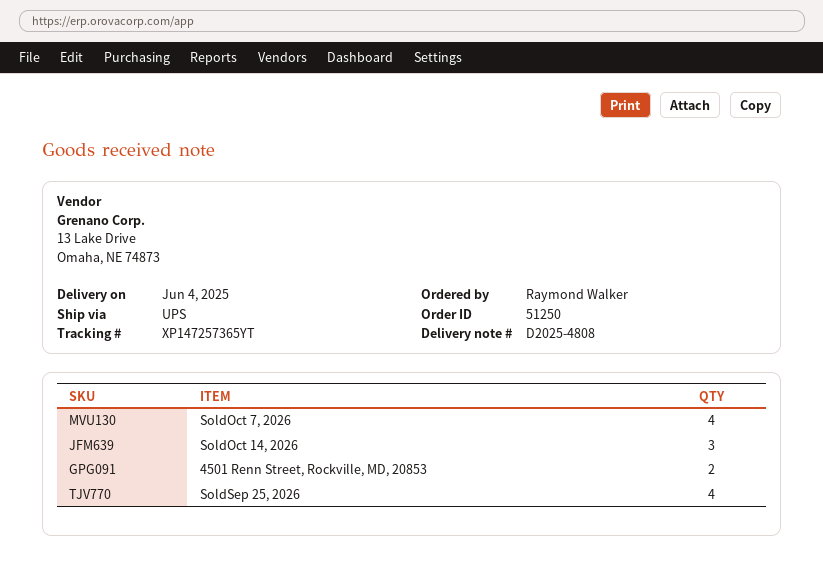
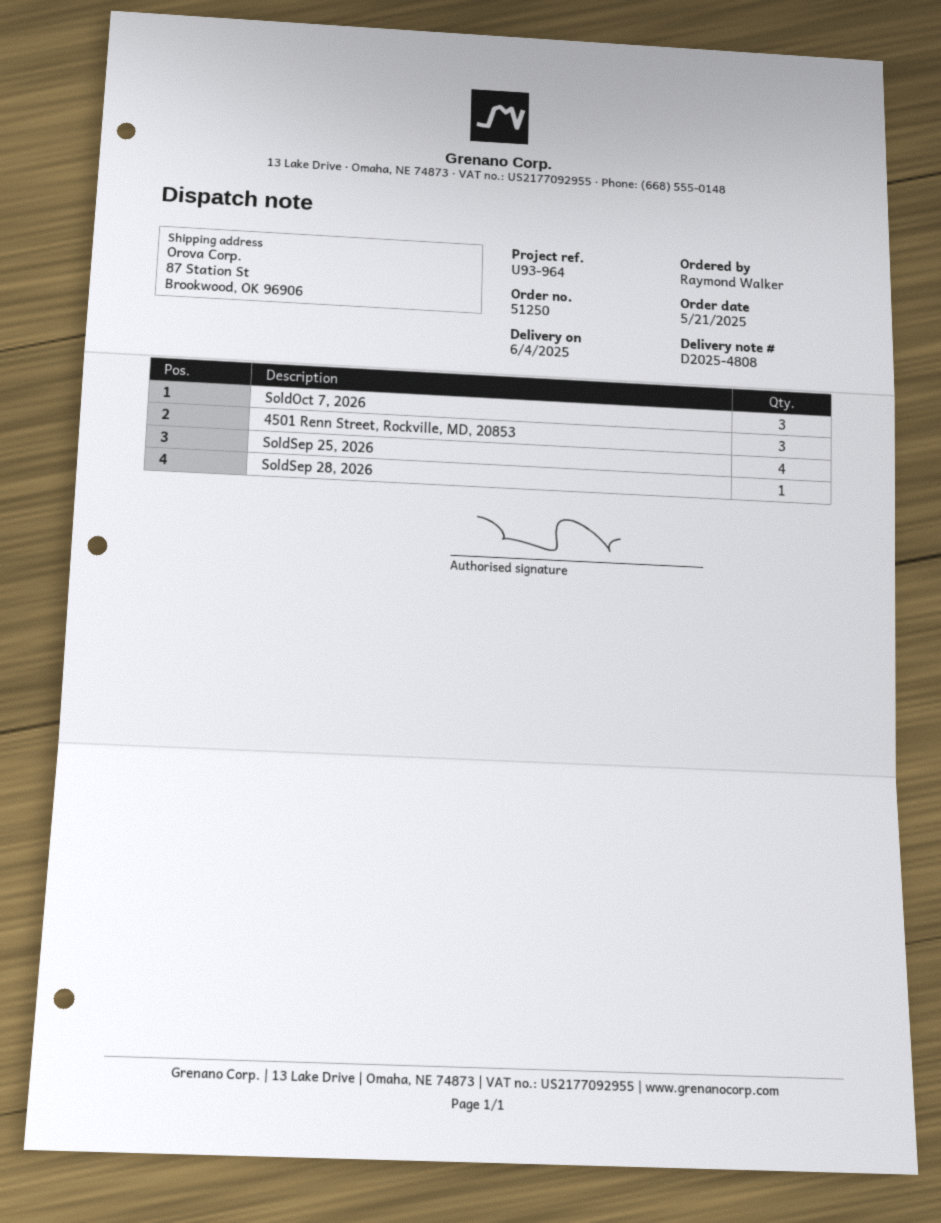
SoldOct 7, 2026: 4 -> 3
SoldOct 14, 2026: 3 -> none
4501 Renn Street, Rockville, MD, 20853: 2 -> 3
SoldSep 28, 2026: none -> 1

